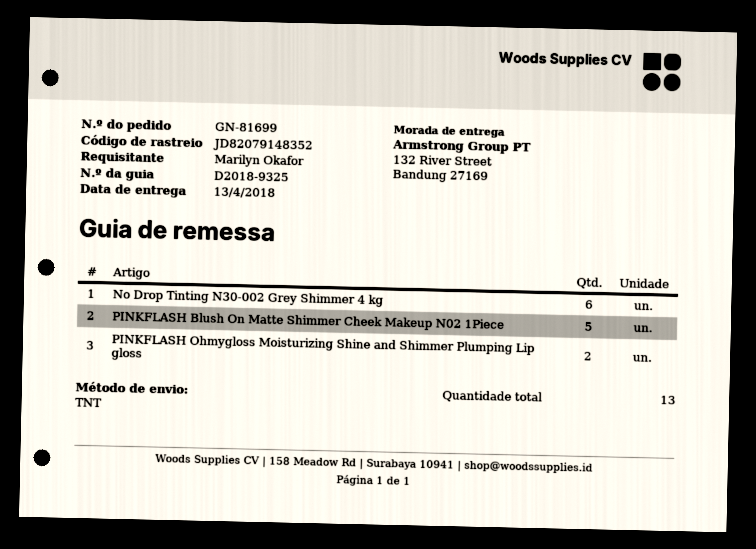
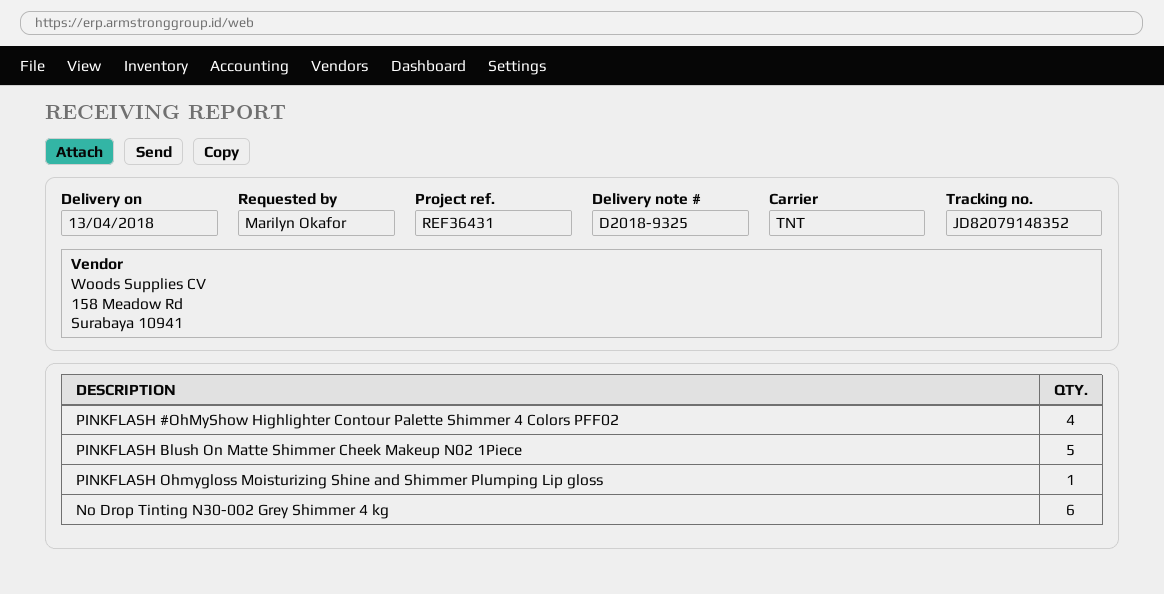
PINKFLASH Ohmygloss Moisturizing Shine and Shimmer Plumping Lip gloss: 2 -> 1
PINKFLASH #OhMyShow Highlighter Contour Palette Shimmer 4 Colors PFF02: none -> 4

